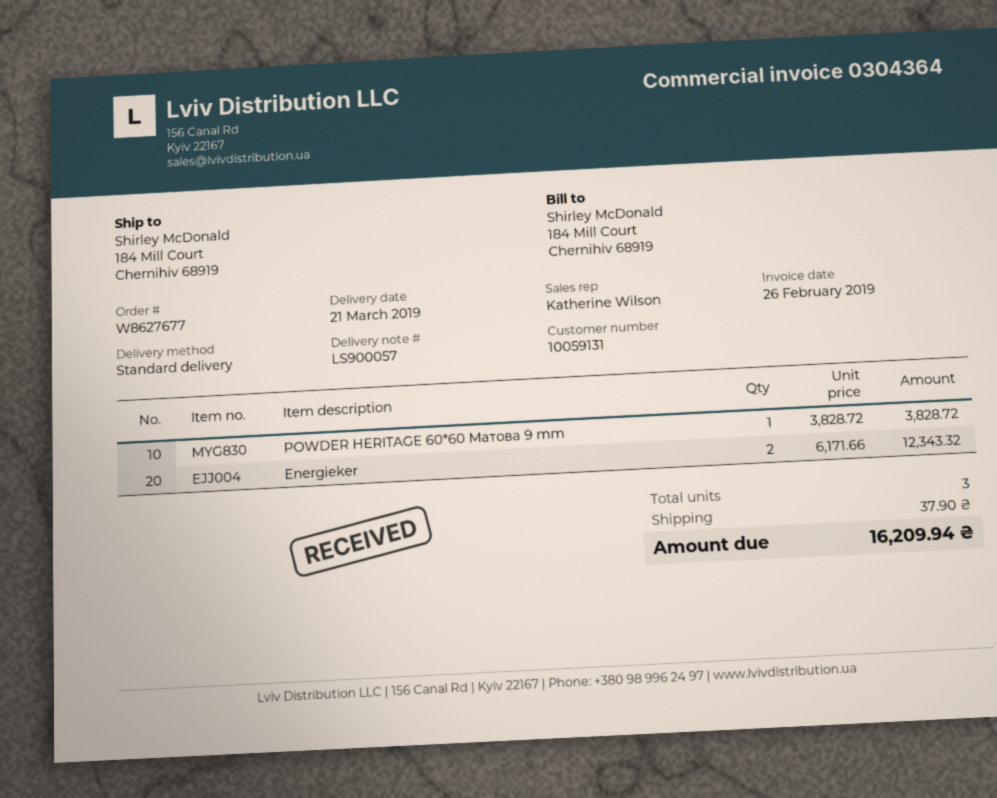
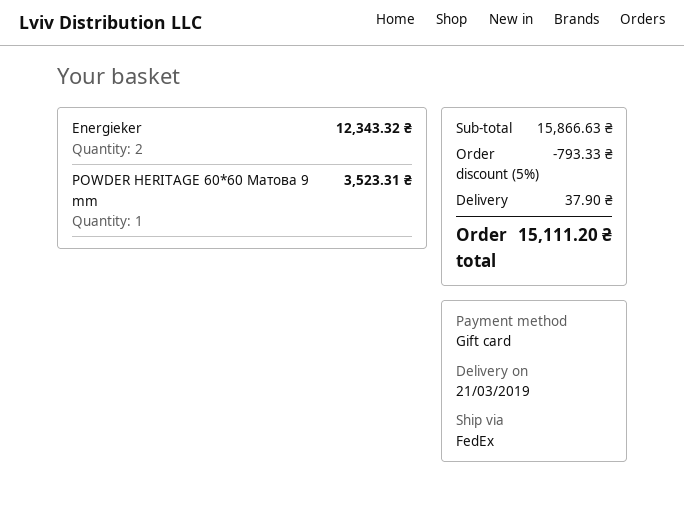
shipping method: standard -> FedEx
POWDER HERITAGE 60*60 Матова 9 mm: 1 for 3828.72 -> 1 for 3523.31
discount: none -> 5% = 793.33
total: 16209.94 -> 15111.20

